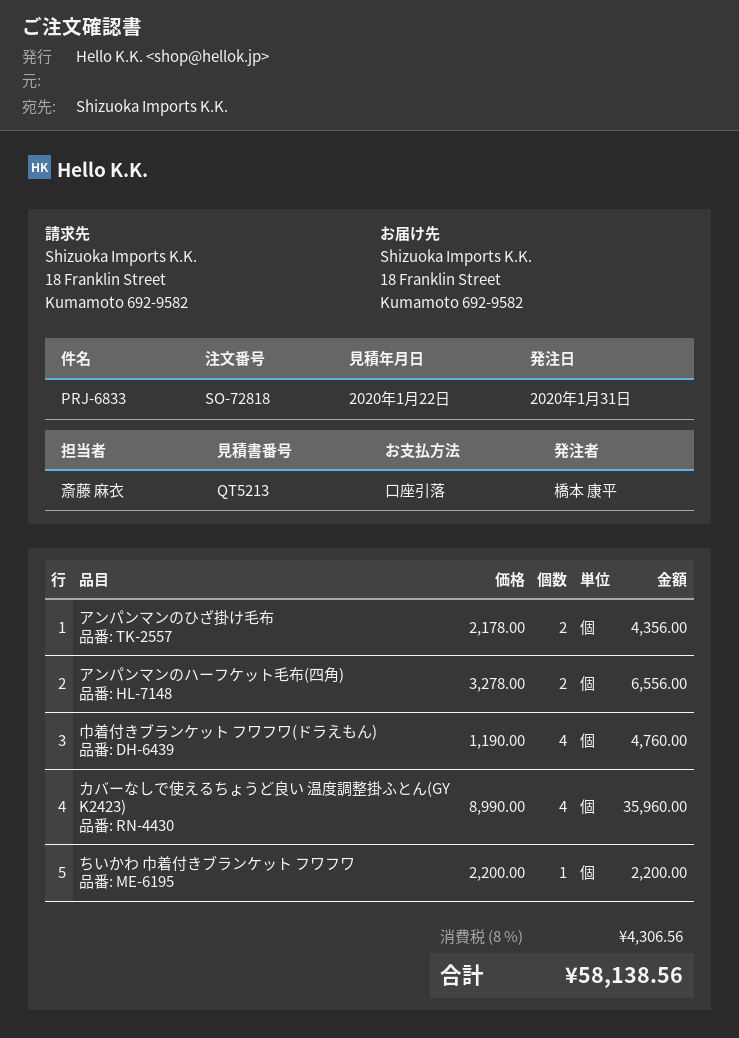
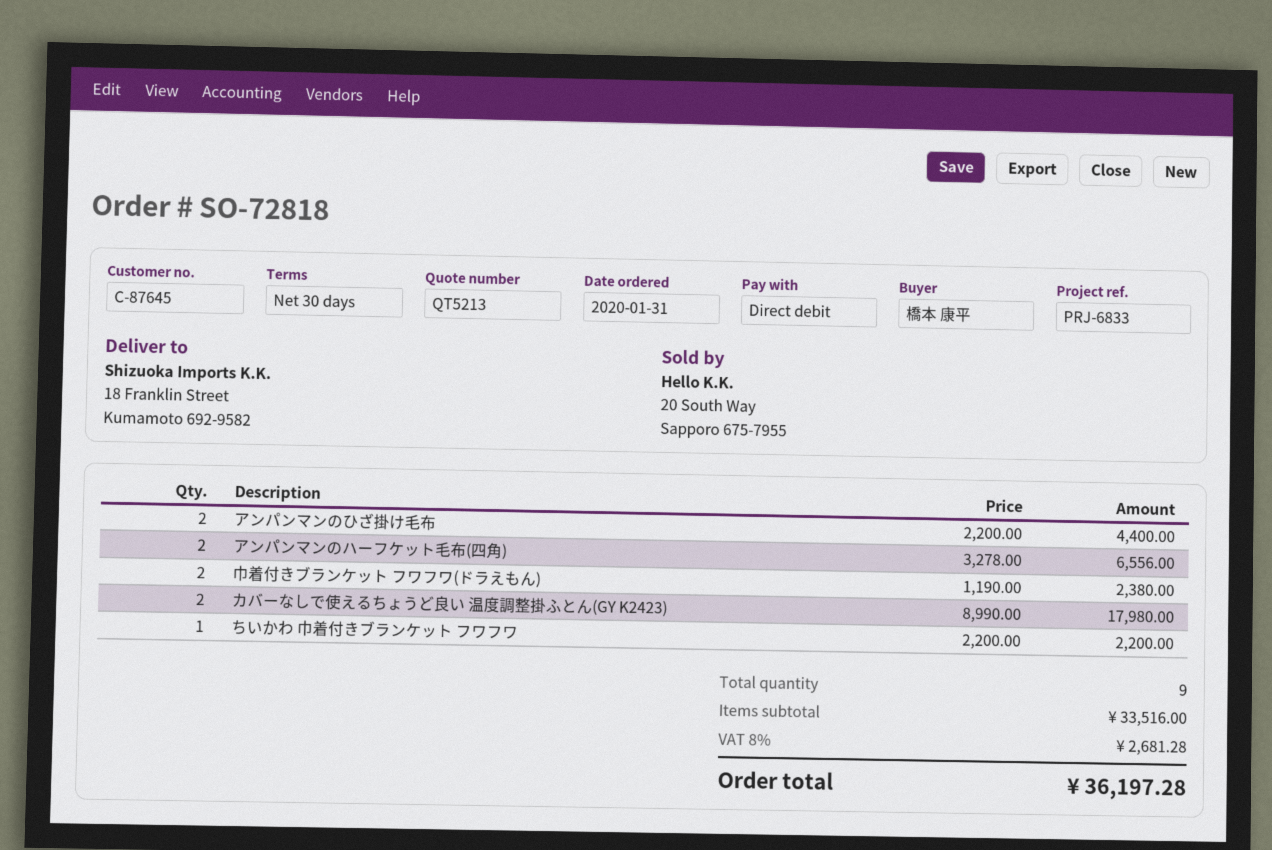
アンパンマンのひざ掛け毛布: 2 x 2178.00 = 4356.00 -> 2 x 2200.00 = 4400.00
巾着付きブランケット フワフワ(ドラえもん): 4 x 1190.00 = 4760.00 -> 2 x 1190.00 = 2380.00
カバーなしで使えるちょうど良い 温度調整掛ふとん(GY K2423): 4 x 8990.00 = 35960.00 -> 2 x 8990.00 = 17980.00
tax: 8% = 4306.56 -> 8% = 2681.28
total: 58138.56 -> 36197.28

